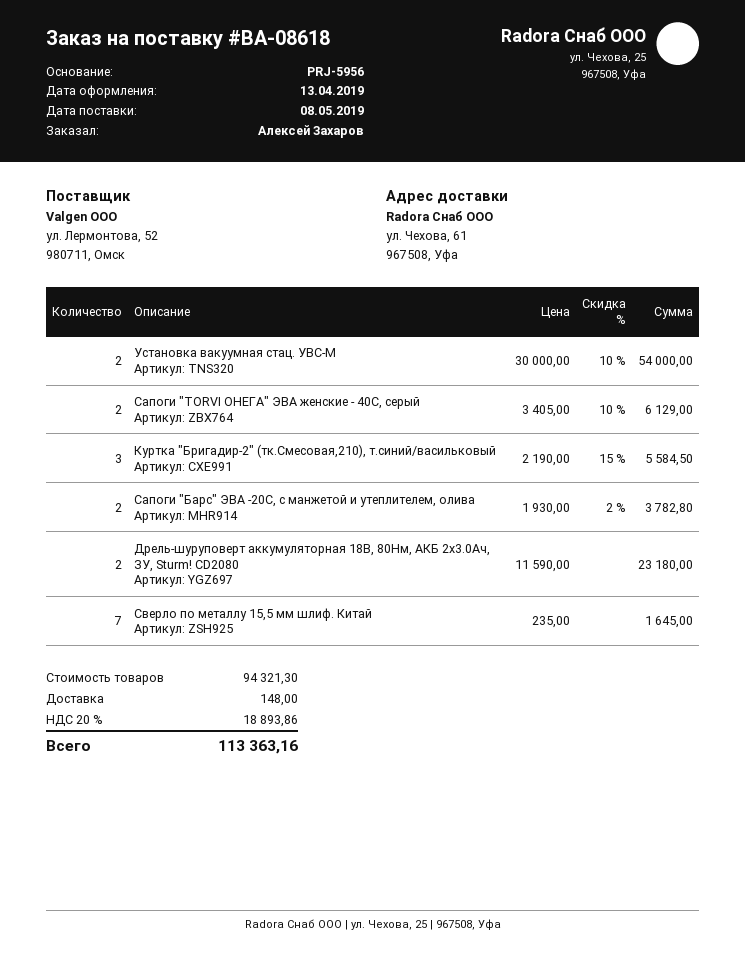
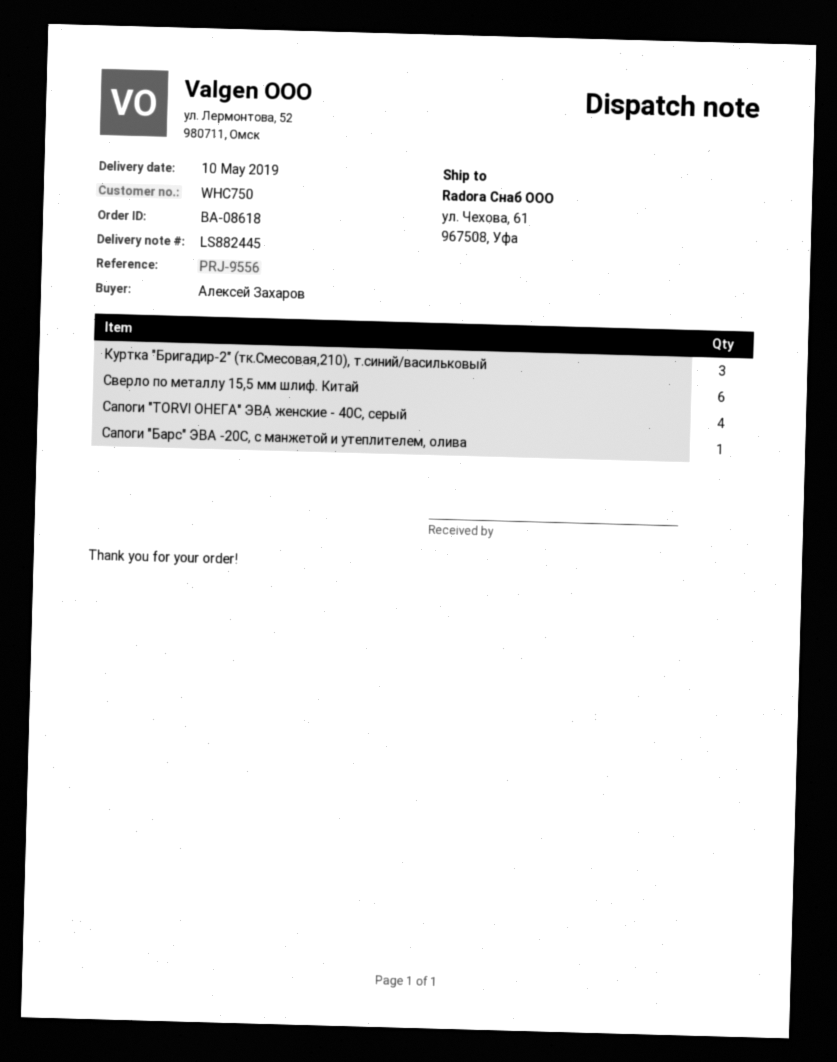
delivery date: 2019-05-08 -> 2019-05-10
reference: PRJ-5956 -> PRJ-9556
Установка вакуумная стац. УВС-М: 2 -> none
Сапоги "TORVI ОНЕГА" ЭВА женские - 40С, серый: 2 -> 4
Сапоги "Барс" ЭВА -20С, с манжетой и утеплителем, олива: 2 -> 1
Дрель-шуруповерт аккумуляторная 18В, 80Нм, АКБ 2х3.0Ач, ЗУ, Sturm! CD2080: 2 -> none
Сверло по металлу 15,5 мм шлиф. Китай: 7 -> 6

